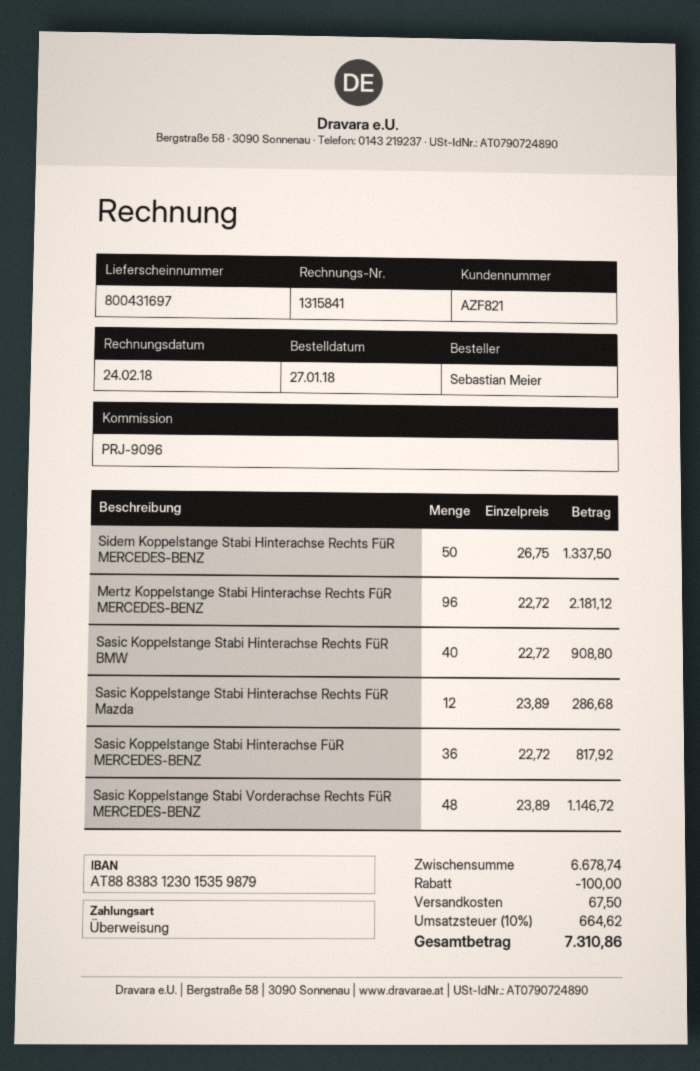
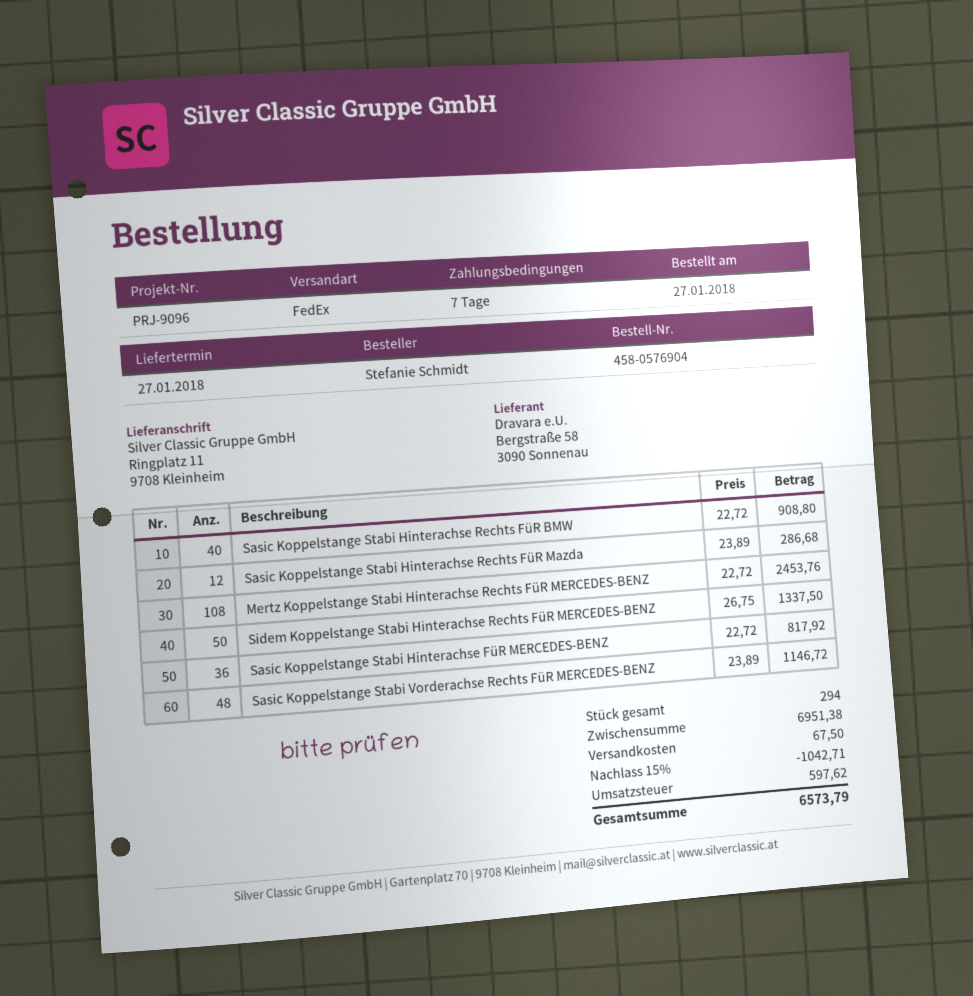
ordered by: Sebastian Meier -> Stefanie Schmidt
Mertz Koppelstange Stabi Hinterachse Rechts FüR MERCEDES-BENZ: 96 x 22.72 = 2181.12 -> 108 x 22.72 = 2453.76
subtotal: 6678.74 -> 6951.38
discount: 100.00 -> 1042.71
tax: 664.62 -> 597.62
total: 7310.86 -> 6573.79

